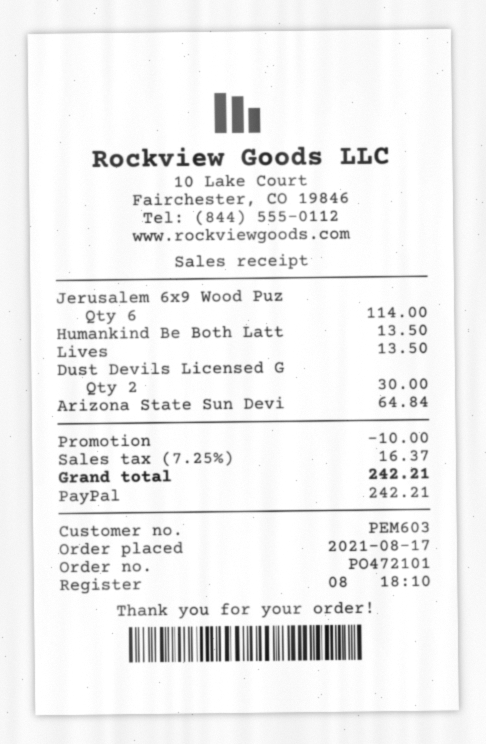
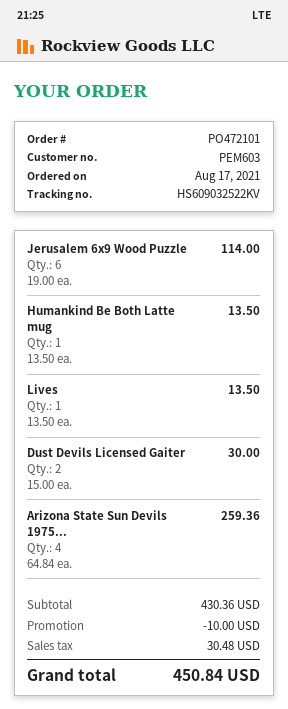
Arizona State Sun Devi: 1 for 64.84 -> 4 for 259.36
tax: 16.37 -> 30.48
total: 242.21 -> 450.84

